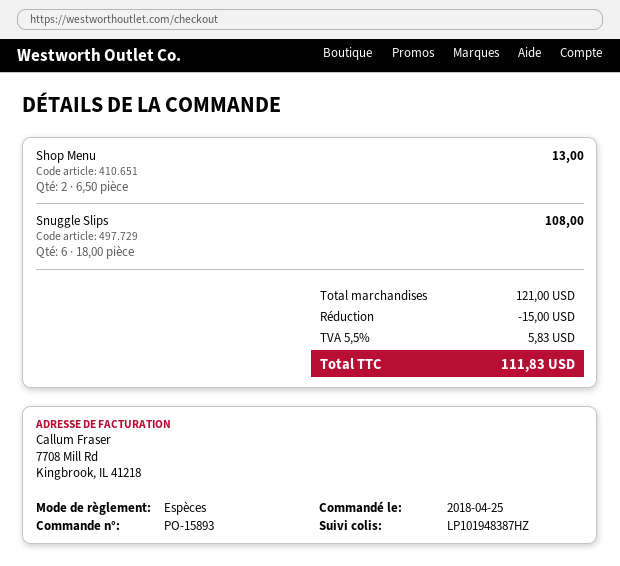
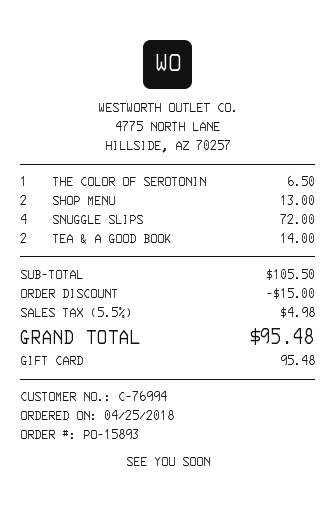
payment method: cash -> gift card
Snuggle Slips: 6 for 108.00 -> 4 for 72.00
THE COLOR OF SEROTONIN: none -> 1 for 6.50
TEA & A GOOD BOOK: none -> 2 for 14.00
subtotal: 121.00 -> 105.50
tax: 5.5% = 5.83 -> 5.5% = 4.98
total: 111.83 -> 95.48

